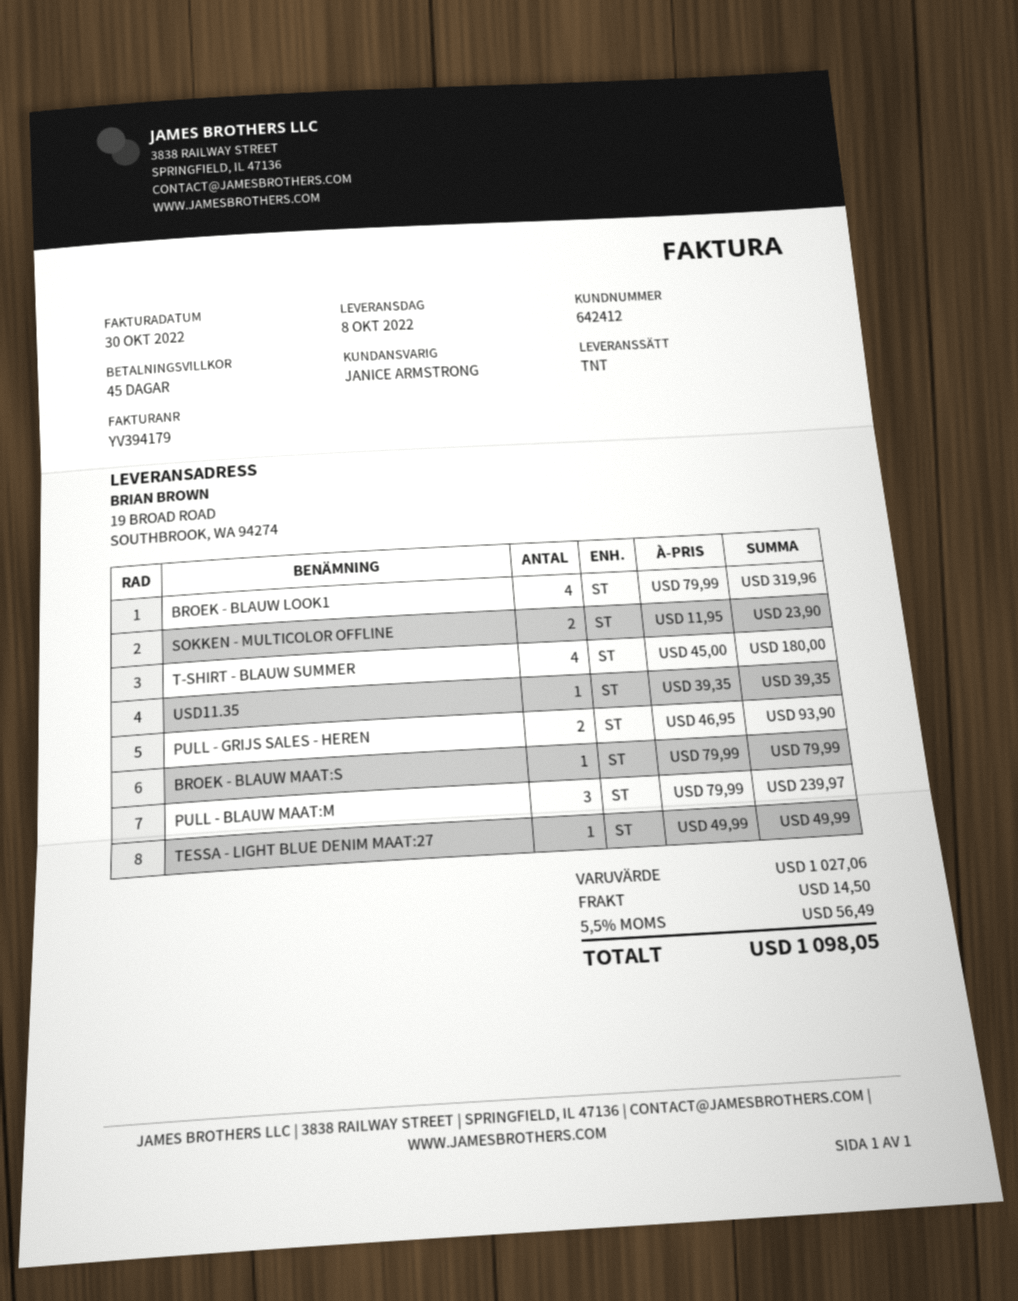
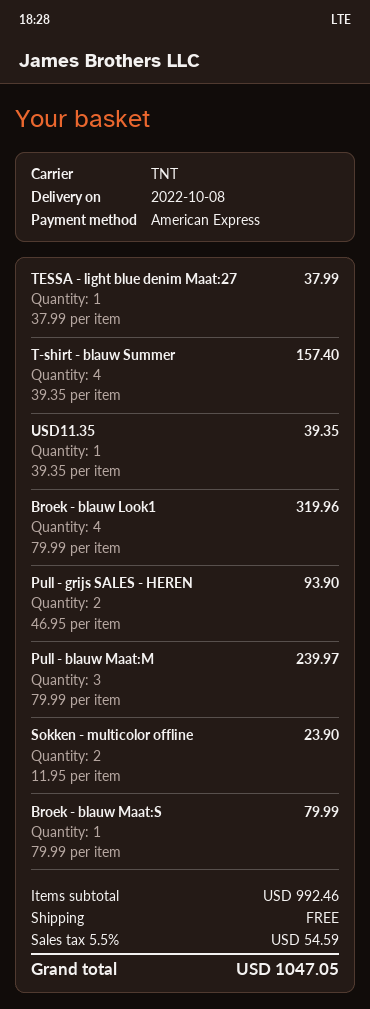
T-SHIRT - BLAUW SUMMER: 4 x 45.00 = 180.00 -> 4 x 39.35 = 157.40
TESSA - LIGHT BLUE DENIM MAAT:27: 1 x 49.99 = 49.99 -> 1 x 37.99 = 37.99
subtotal: 1027.06 -> 992.46
shipping: 14.50 -> 0.00
tax: 5.5% = 56.49 -> 5.5% = 54.59
total: 1098.05 -> 1047.05

